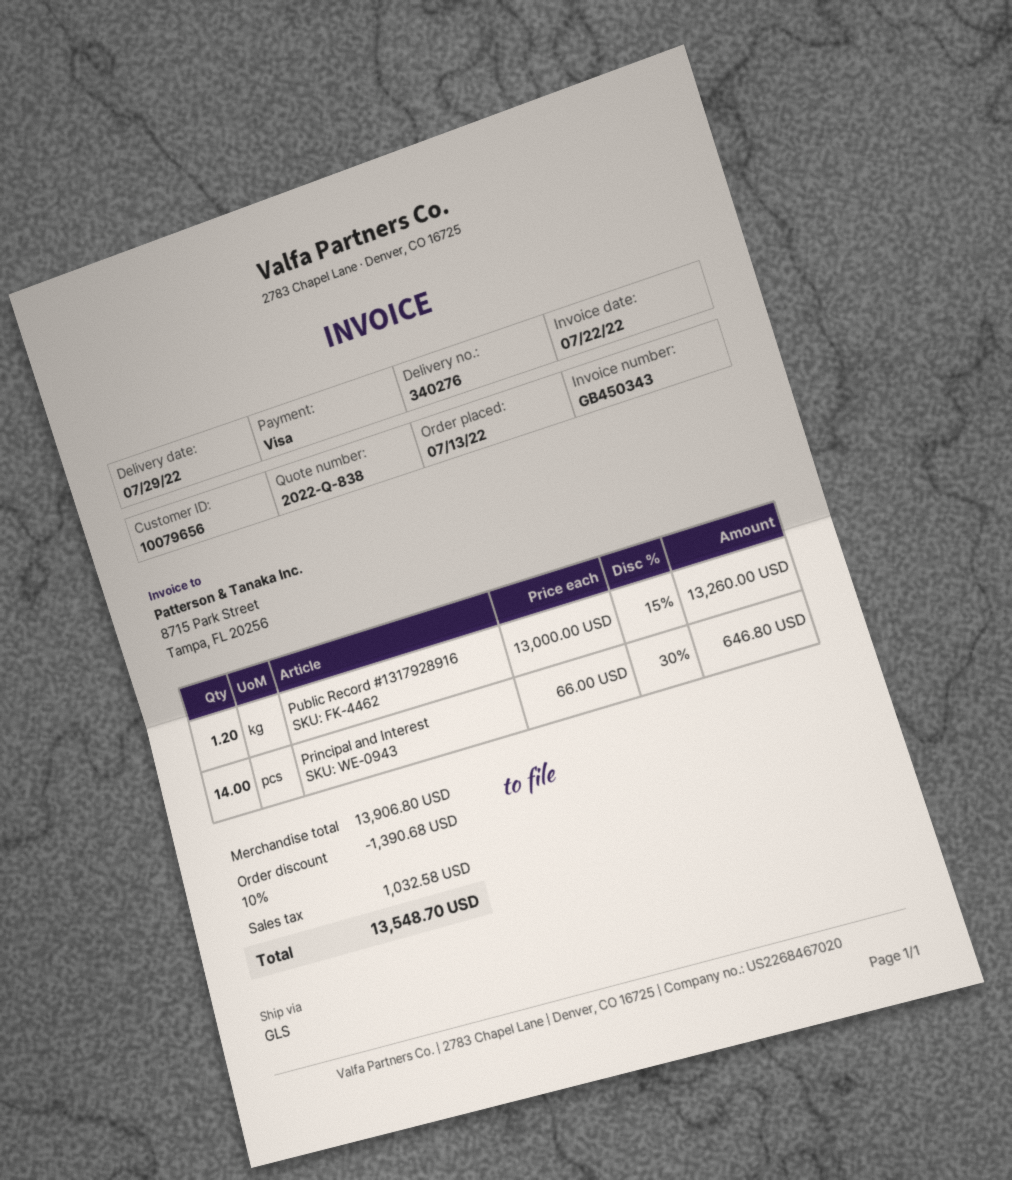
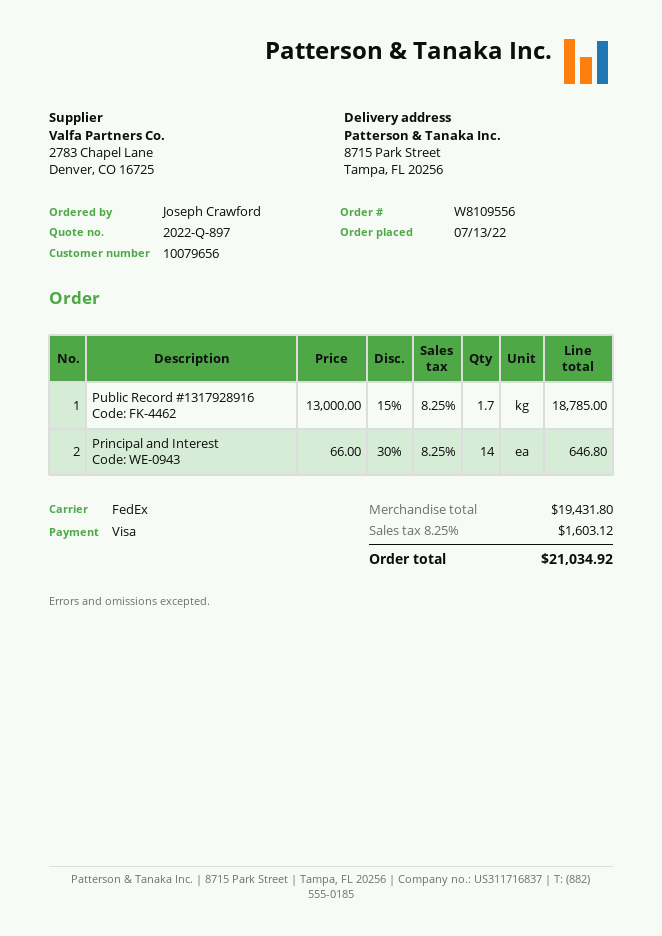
quote number: 2022-Q-838 -> 2022-Q-897
shipping method: GLS -> FedEx
Public Record #1317928916: 1.2 x 13000.00 - 15% = 13260.00 -> 1.7 x 13000.00 - 15% = 18785.00
subtotal: 13906.80 -> 19431.80
discount: 10% = 1390.68 -> none
tax: 1032.58 -> 1603.12
total: 13548.70 -> 21034.92

